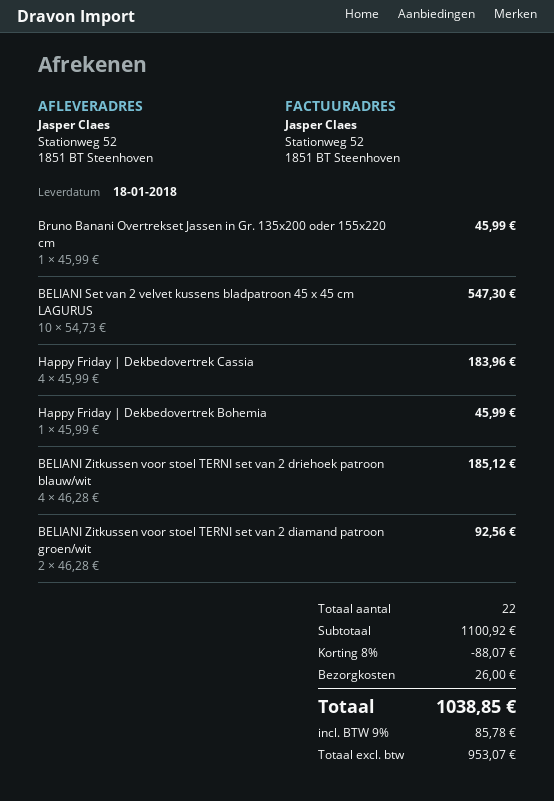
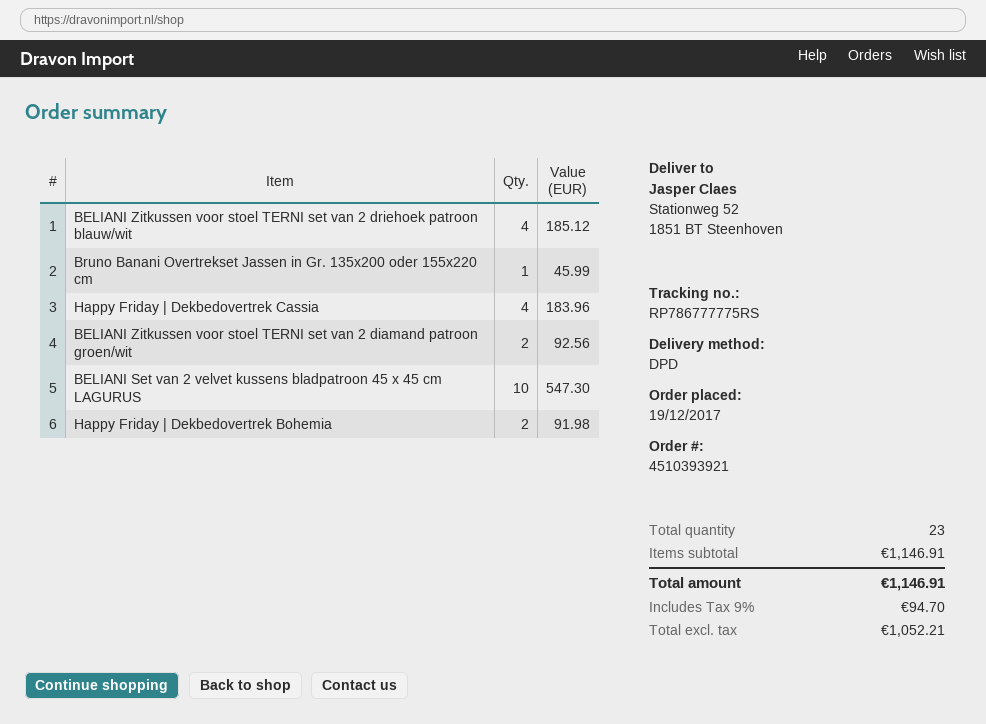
Happy Friday | Dekbedovertrek Bohemia: 1 for 45.99 -> 2 for 91.98
total quantity: 22 -> 23
subtotal: 1100.92 -> 1146.91
discount: 8% = 88.07 -> none
shipping: 26.00 -> none
net: 953.07 -> 1052.21
tax: 9% = 85.78 -> 9% = 94.70
total: 1038.85 -> 1146.91

